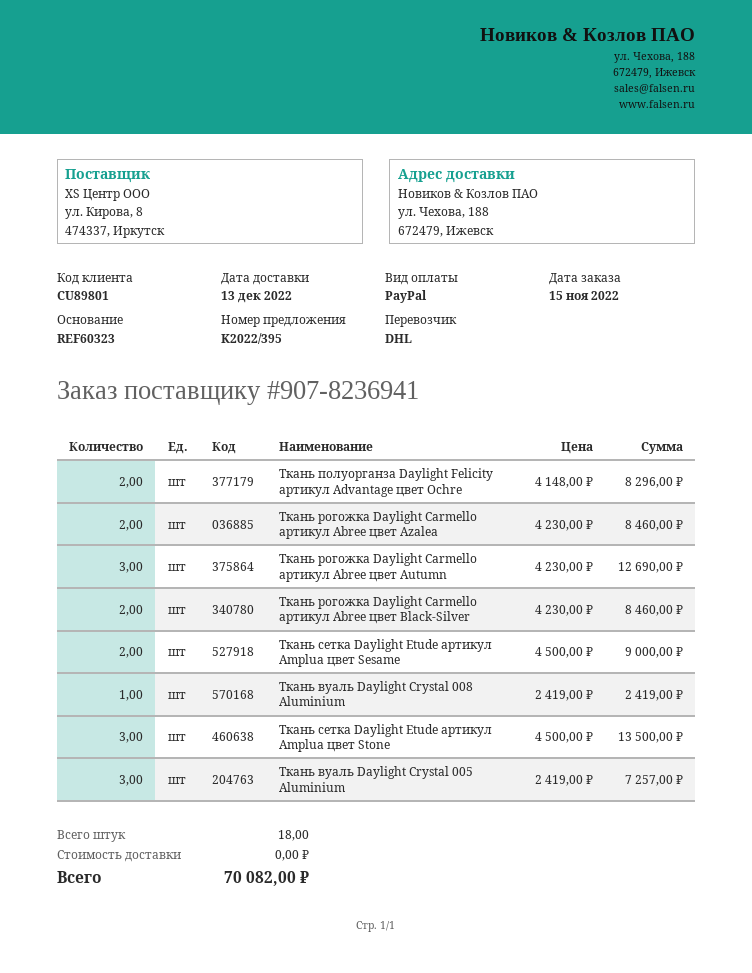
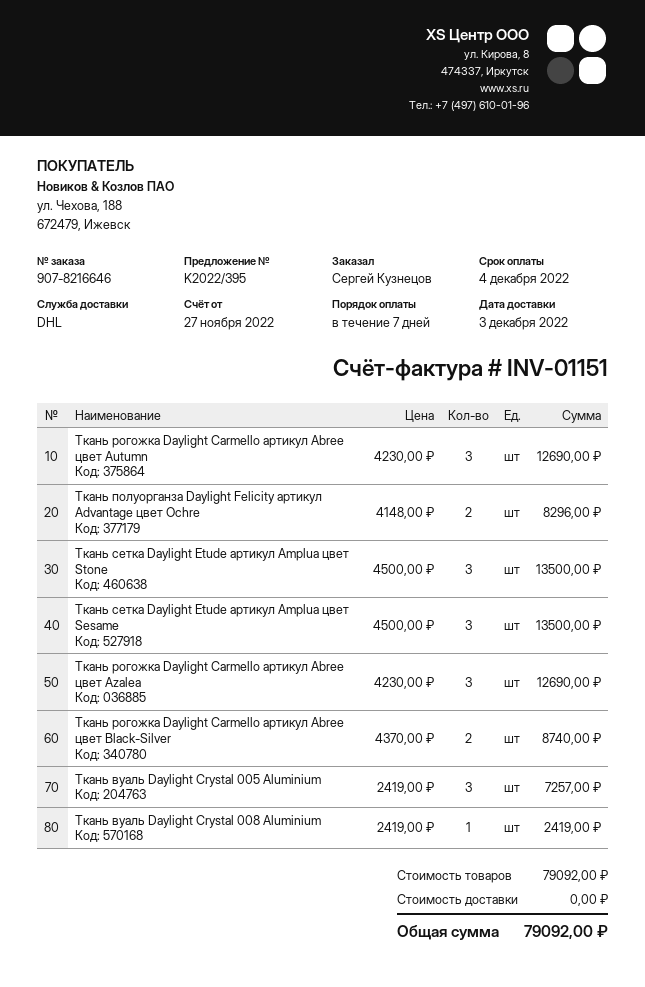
order number: 907-8236941 -> 907-8216646
delivery date: 2022-12-13 -> 2022-12-03
Ткань рогожка Daylight Carmello артикул Abree цвет Azalea: 2 x 4230.00 = 8460.00 -> 3 x 4230.00 = 12690.00
Ткань рогожка Daylight Carmello артикул Abree цвет Black-Silver: 2 x 4230.00 = 8460.00 -> 2 x 4370.00 = 8740.00
Ткань сетка Daylight Etude артикул Amplua цвет Sesame: 2 x 4500.00 = 9000.00 -> 3 x 4500.00 = 13500.00
total: 70082.00 -> 79092.00

